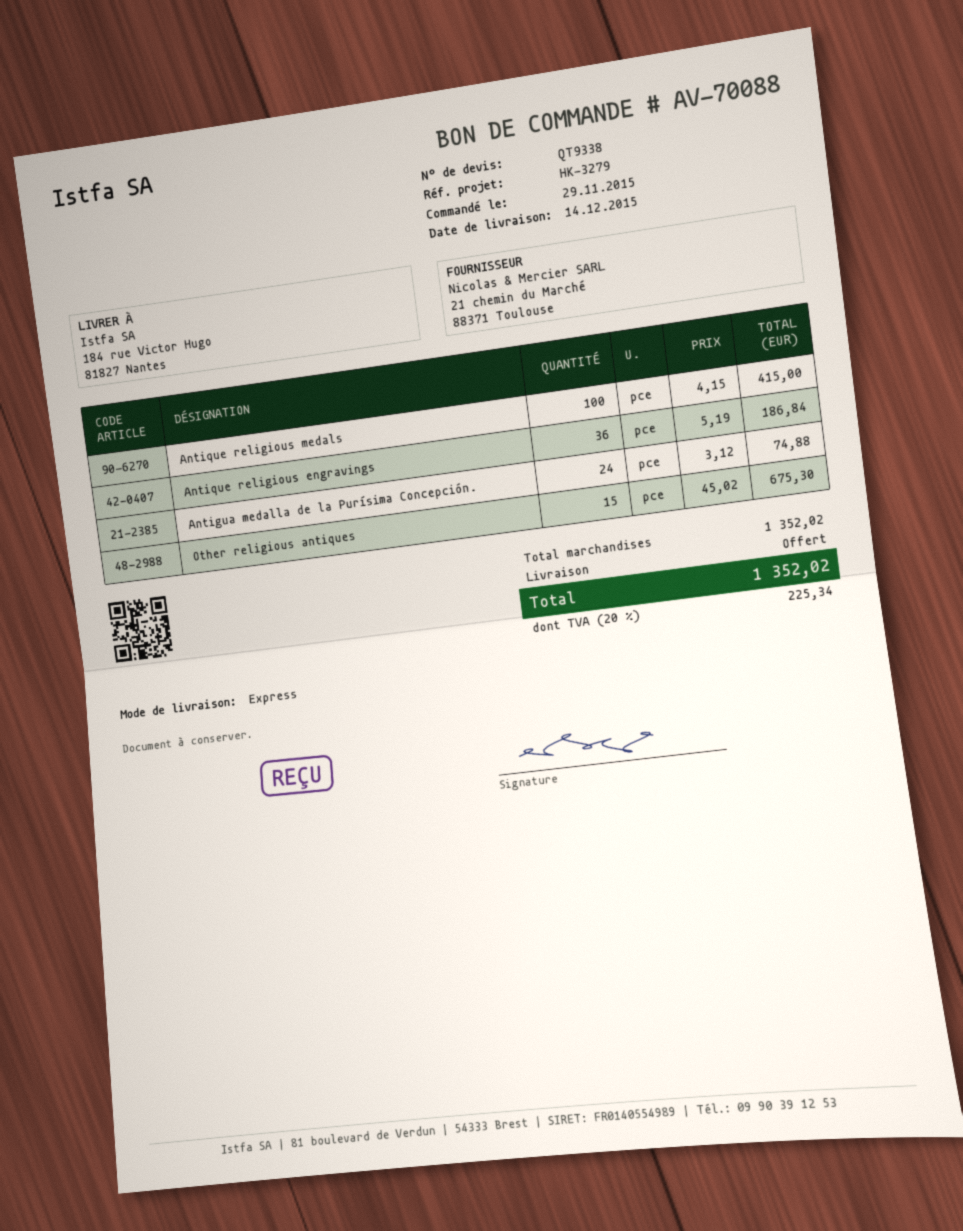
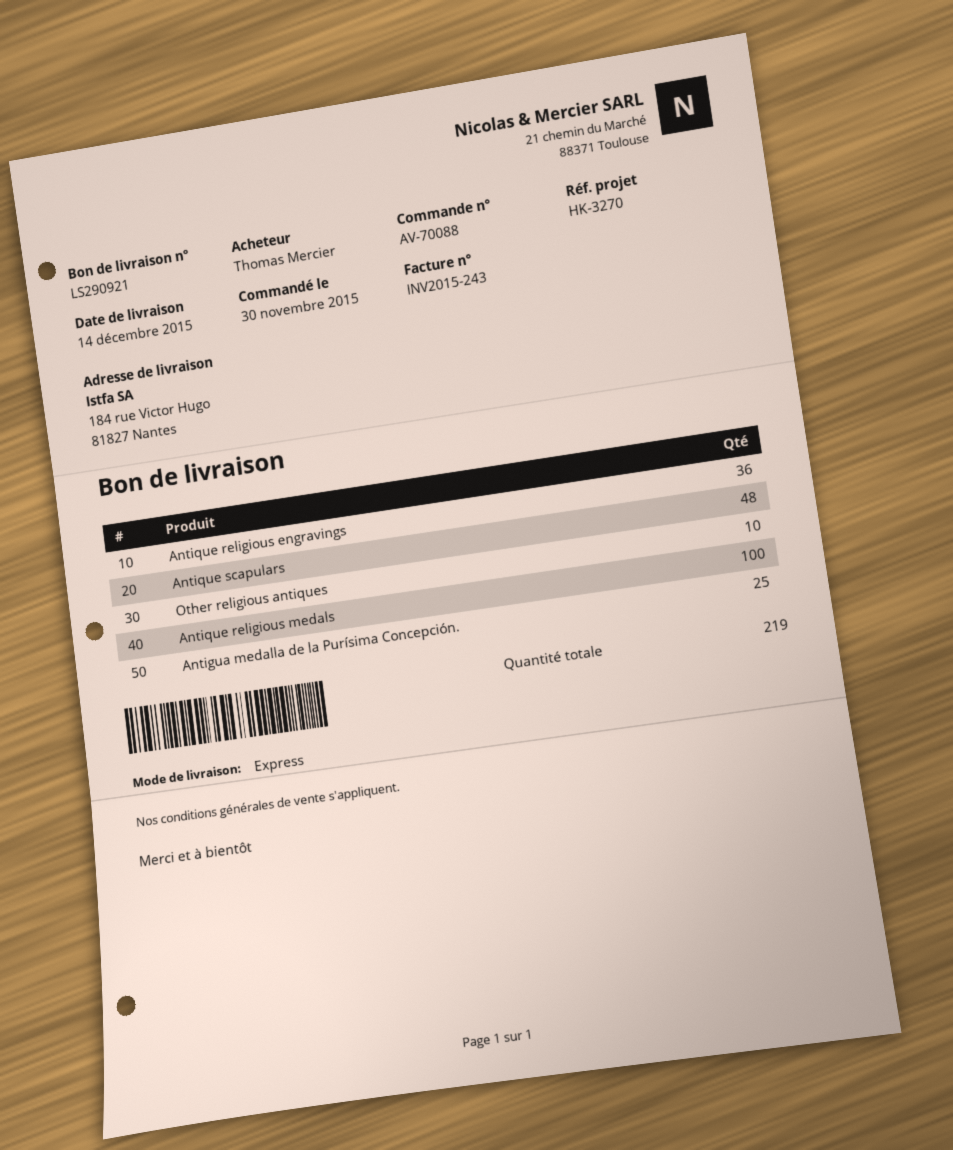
order date: 2015-11-29 -> 2015-11-30
reference: HK-3279 -> HK-3270
Antigua medalla de la Purísima Concepción.: 24 -> 25
Other religious antiques: 15 -> 10
Antique scapulars: none -> 48

